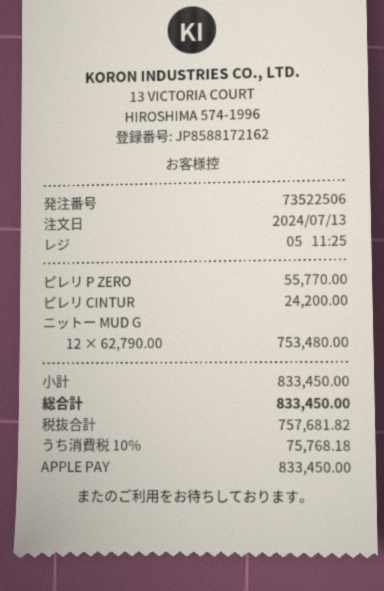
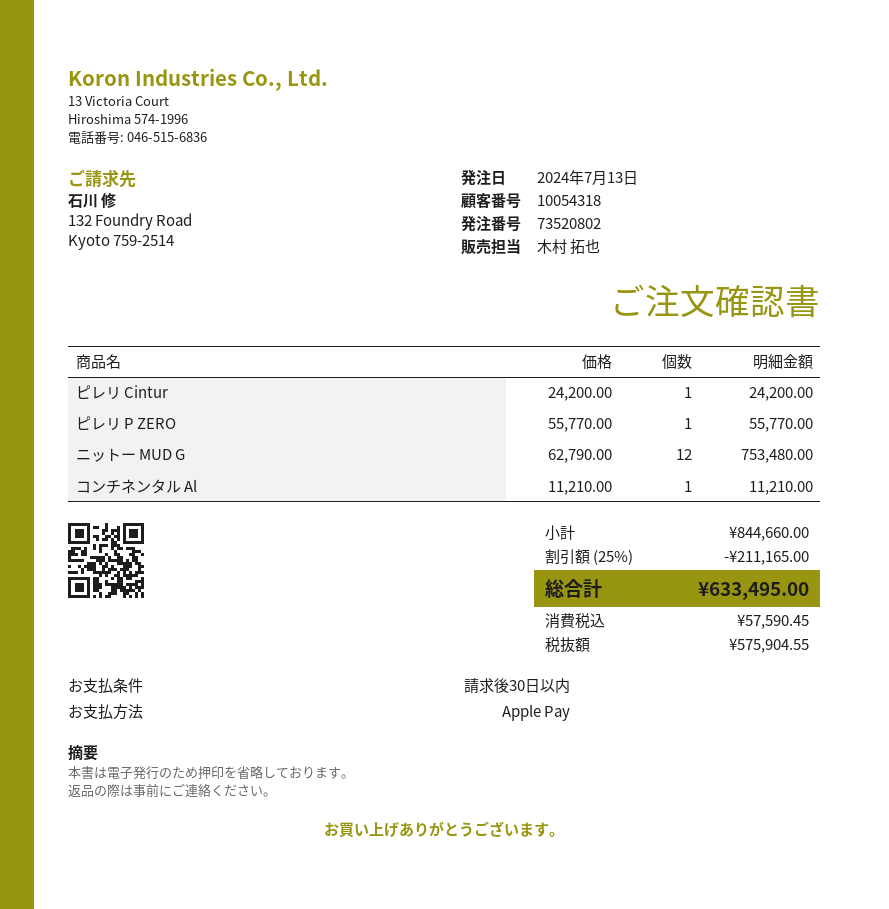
order number: 73522506 -> 73520802
コンチネンタル Al: none -> 1 x 11210.00 = 11210.00
subtotal: 833450.00 -> 844660.00
discount: none -> 25% = 211165.00
net: 757681.82 -> 575904.55
tax: 75768.18 -> 57590.45
total: 833450.00 -> 633495.00

